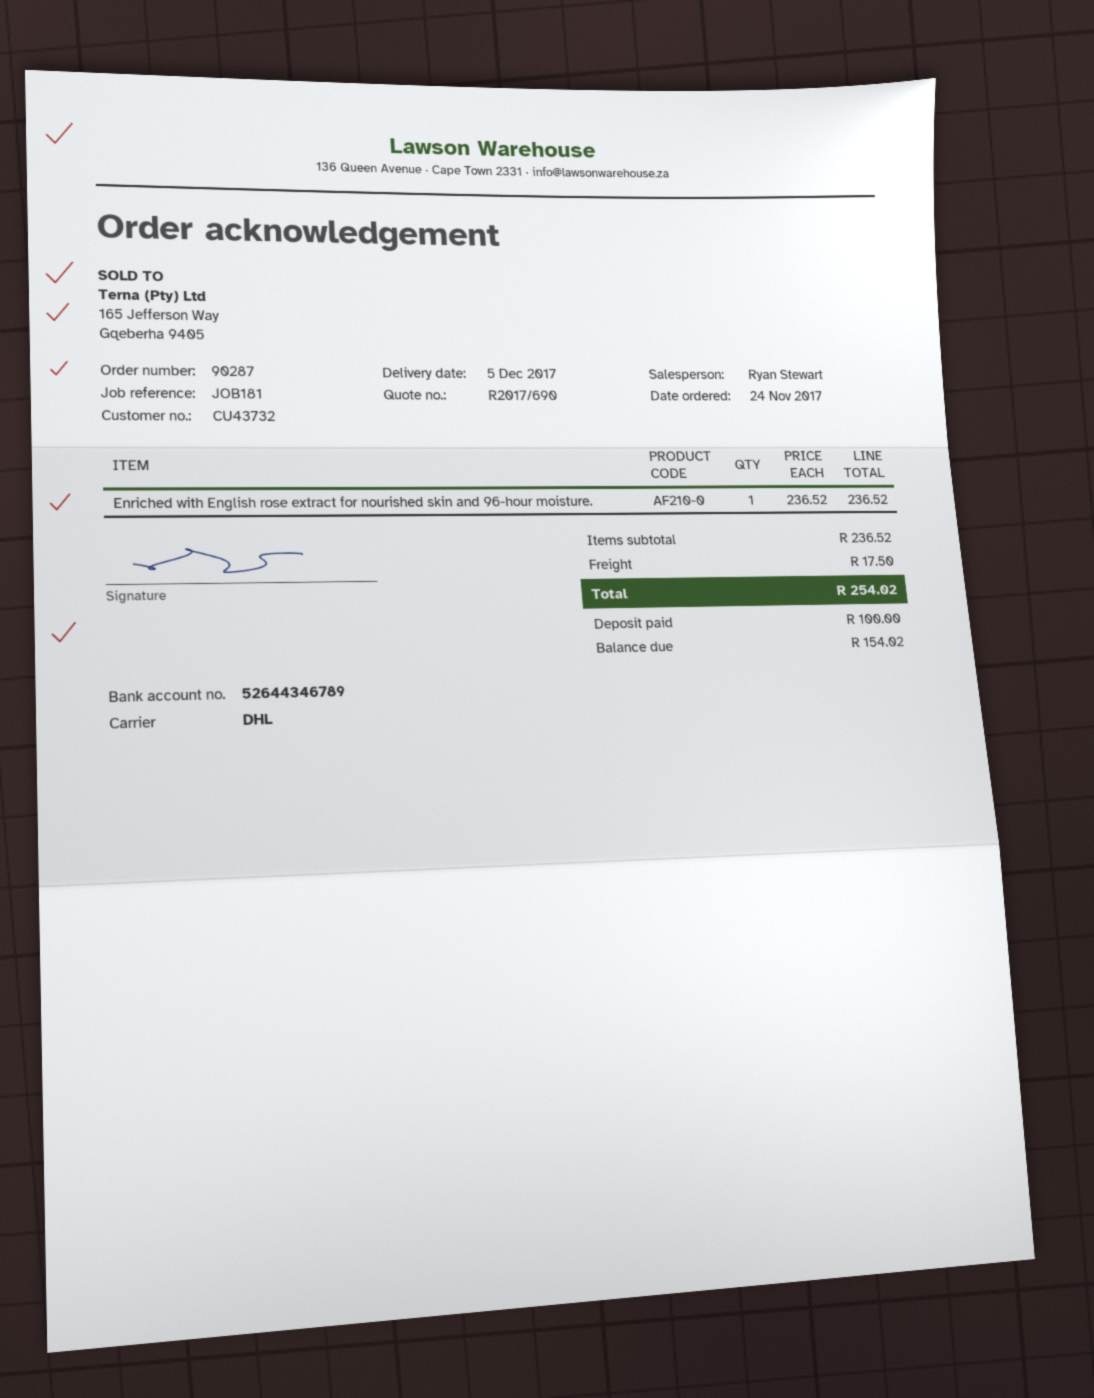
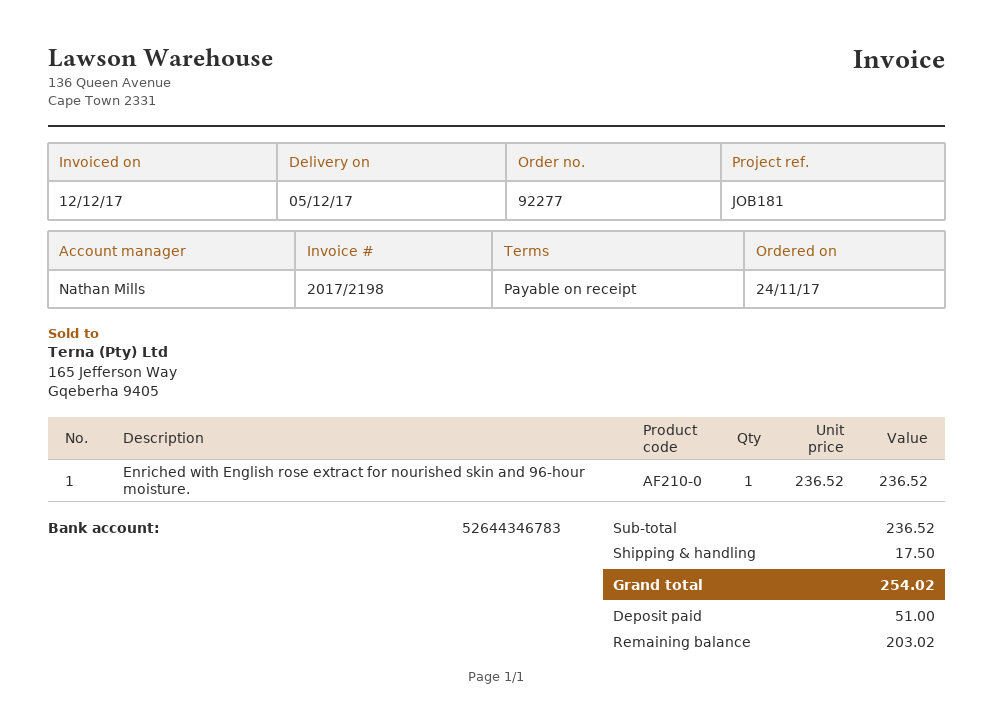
order number: 90287 -> 92277
sales rep: Ryan Stewart -> Nathan Mills
bank account: 52644346789 -> 52644346783
deposit: 100.00 -> 51.00
balance: 154.02 -> 203.02

